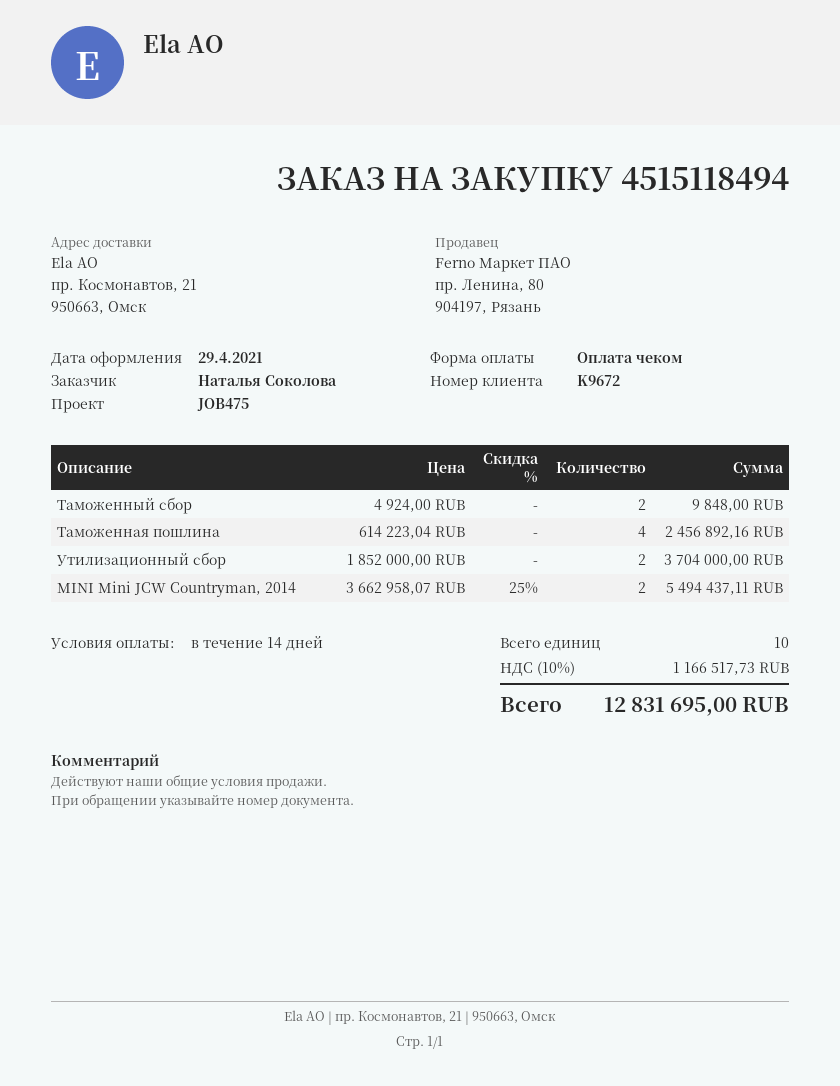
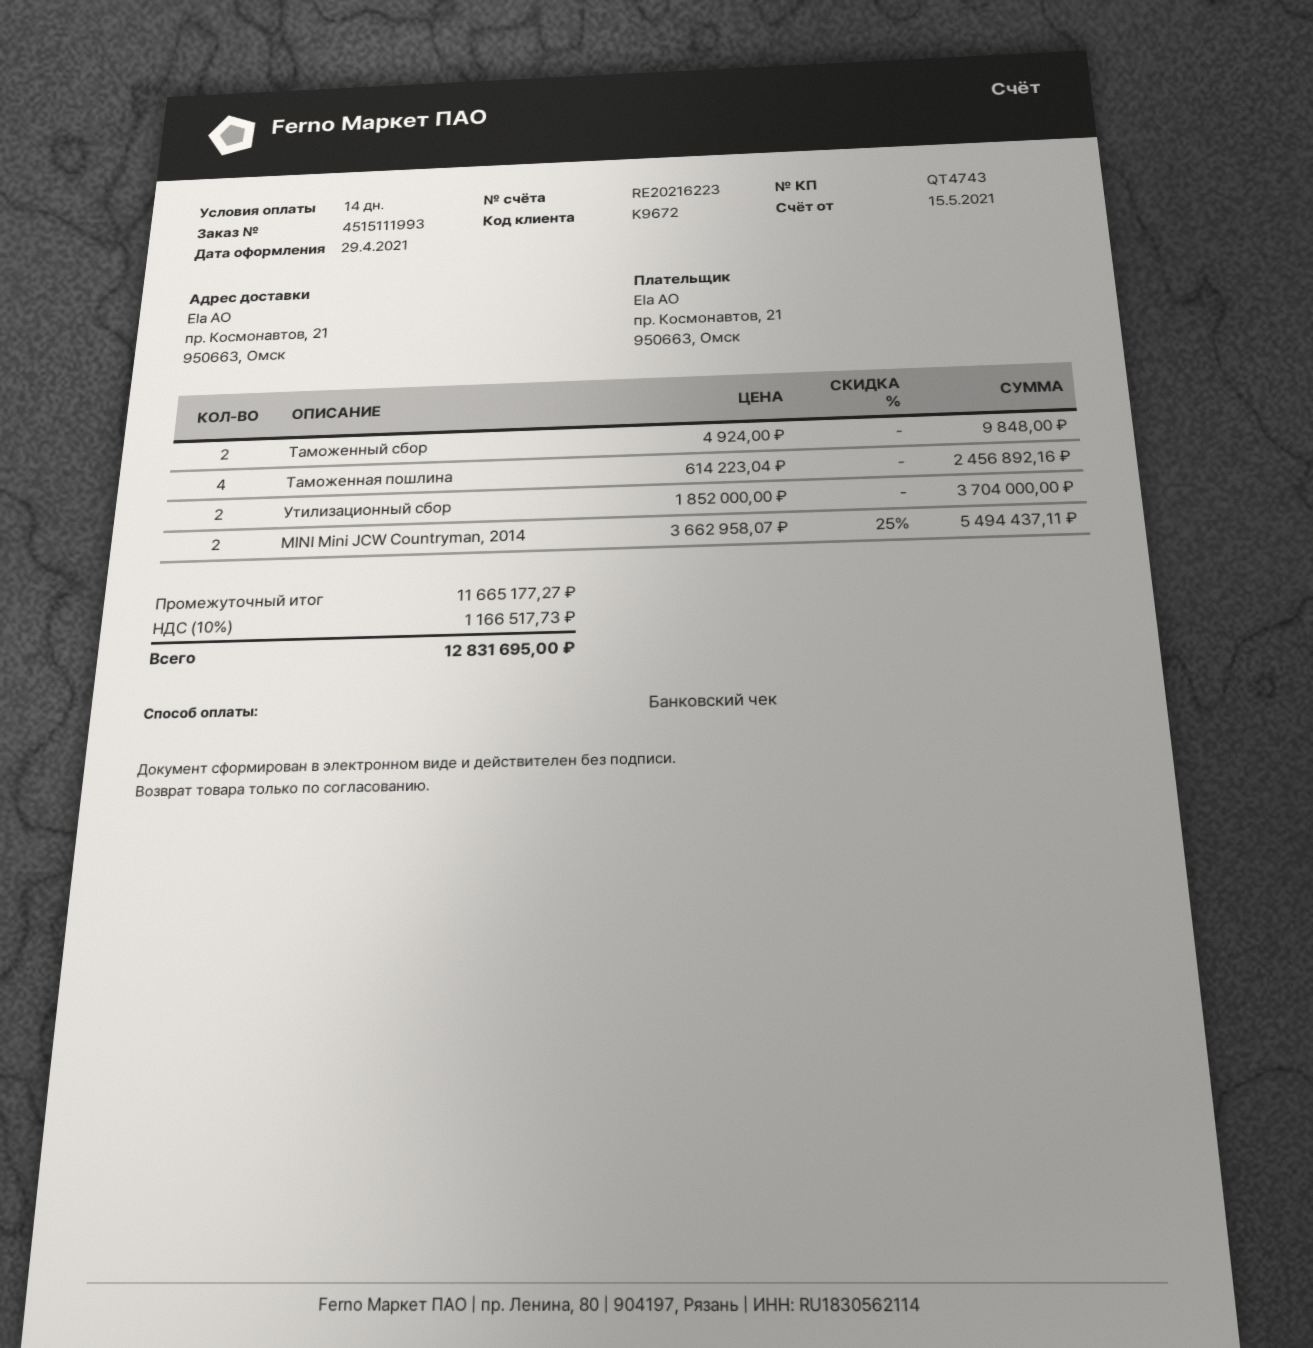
order number: 4515118494 -> 4515111993

